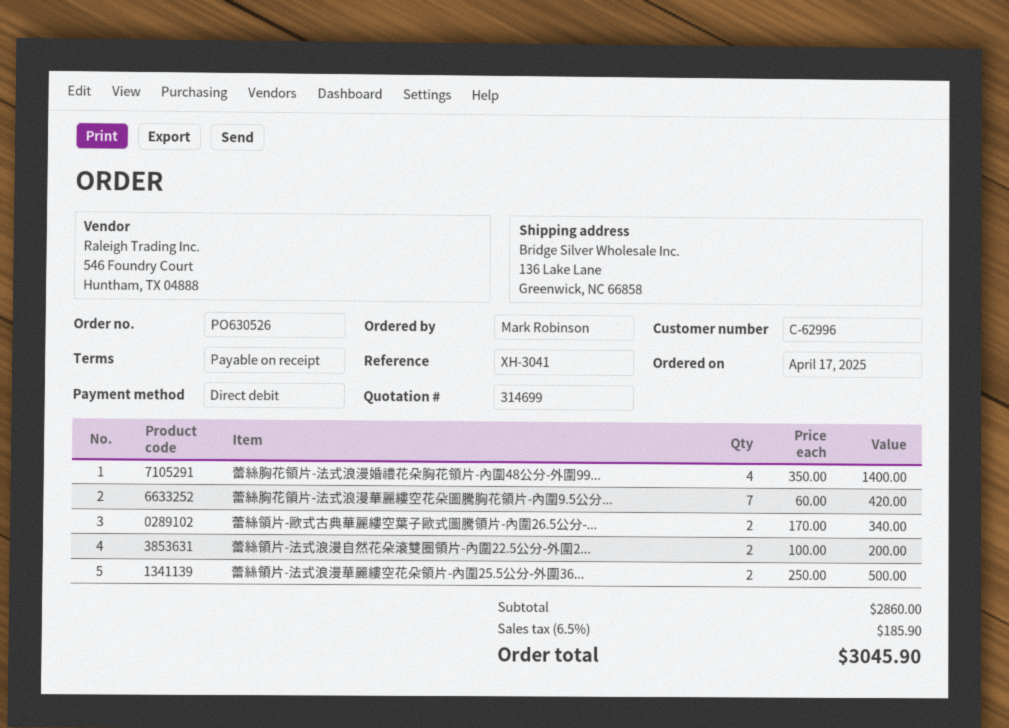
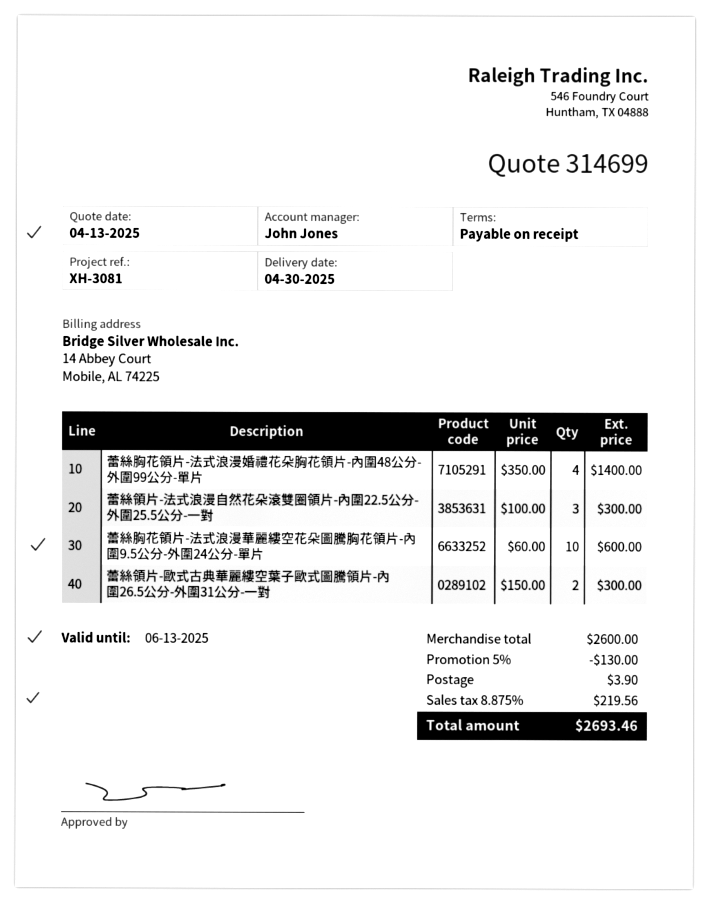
reference: XH-3041 -> XH-3081
蕾絲胸花領片-法式浪漫華麗縷空花朵圖騰胸花領片-內圍9.5公分...: 7 x 60.00 = 420.00 -> 10 x 60.00 = 600.00
蕾絲領片-歐式古典華麗縷空葉子歐式圖騰領片-內圍26.5公分-...: 2 x 170.00 = 340.00 -> 2 x 150.00 = 300.00
蕾絲領片-法式浪漫自然花朵滾雙圈領片-內圍22.5公分-外圍2...: 2 x 100.00 = 200.00 -> 3 x 100.00 = 300.00
蕾絲領片-法式浪漫華麗縷空花朵領片-內圍25.5公分-外圍36...: 2 x 250.00 = 500.00 -> none
subtotal: 2860.00 -> 2600.00
discount: none -> 5% = 130.00
shipping: none -> 3.90
tax: 6.5% = 185.90 -> 8.875% = 219.56
total: 3045.90 -> 2693.46

